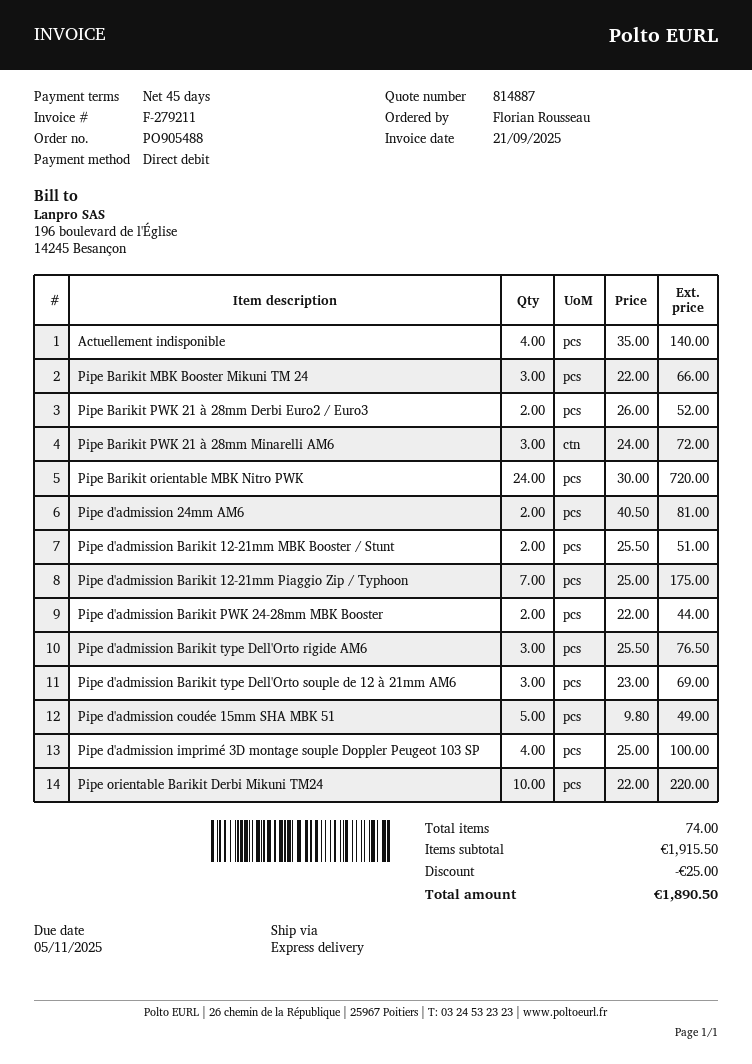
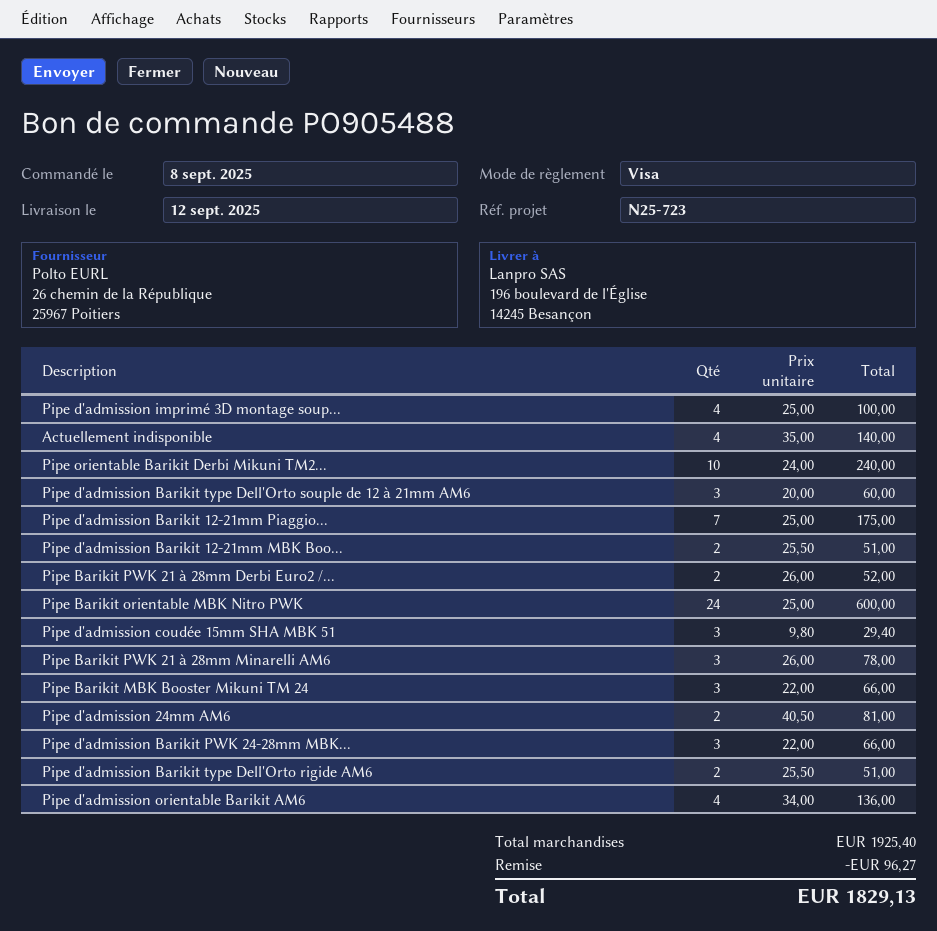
payment method: direct debit -> Visa
Pipe Barikit PWK 21 à 28mm Minarelli AM6: 3 x 24.00 = 72.00 -> 3 x 26.00 = 78.00
Pipe Barikit orientable MBK Nitro PWK: 24 x 30.00 = 720.00 -> 24 x 25.00 = 600.00
Pipe d'admission Barikit PWK 24-28mm MBK Booster: 2 x 22.00 = 44.00 -> 3 x 22.00 = 66.00
Pipe d'admission Barikit type Dell'Orto rigide AM6: 3 x 25.50 = 76.50 -> 2 x 25.50 = 51.00
Pipe d'admission Barikit type Dell'Orto souple de 12 à 21mm AM6: 3 x 23.00 = 69.00 -> 3 x 20.00 = 60.00
Pipe d'admission coudée 15mm SHA MBK 51: 5 x 9.80 = 49.00 -> 3 x 9.80 = 29.40
Pipe orientable Barikit Derbi Mikuni TM24: 10 x 22.00 = 220.00 -> 10 x 24.00 = 240.00
Pipe d'admission orientable Barikit AM6: none -> 4 x 34.00 = 136.00
subtotal: 1915.50 -> 1925.40
discount: 25.00 -> 96.27
total: 1890.50 -> 1829.13

